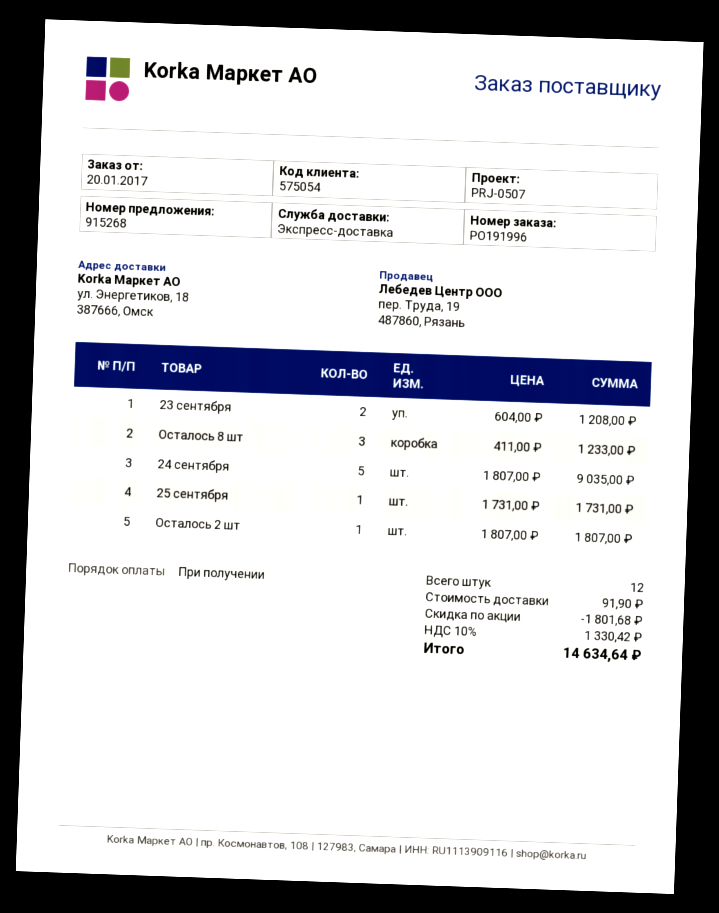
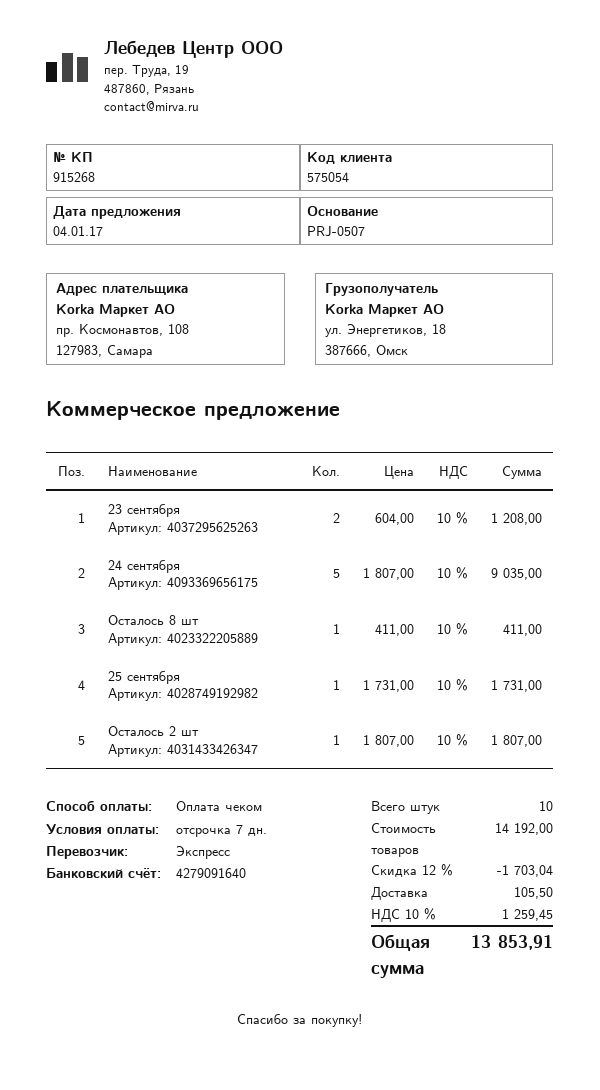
payment terms: on receipt -> 7 days
Осталось 8 шт: 3 x 411.00 = 1233.00 -> 1 x 411.00 = 411.00
total quantity: 12 -> 10
discount: 1801.68 -> 1703.04
shipping: 91.90 -> 105.50
tax: 10% = 1330.42 -> 10% = 1259.45
total: 14634.64 -> 13853.91

